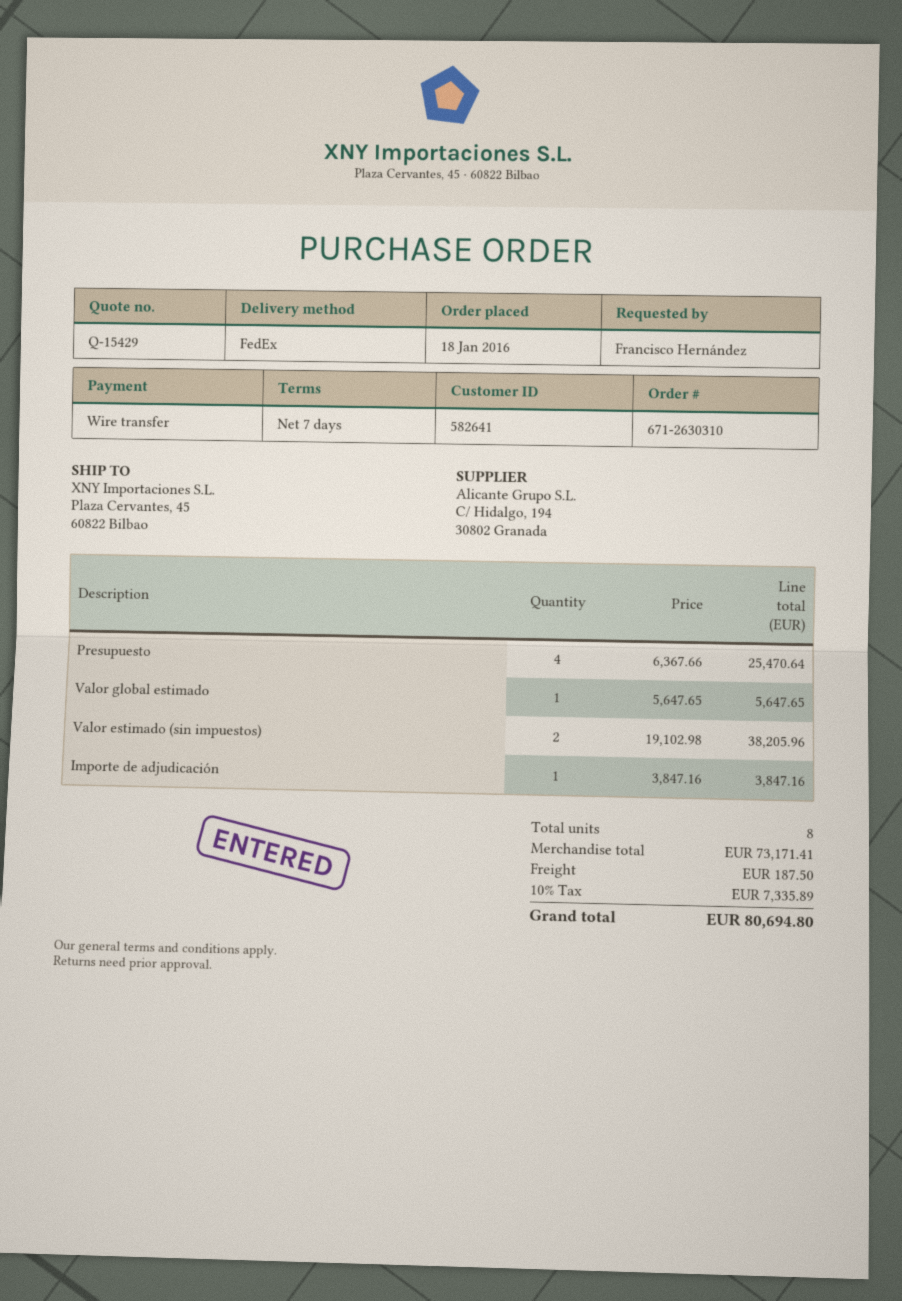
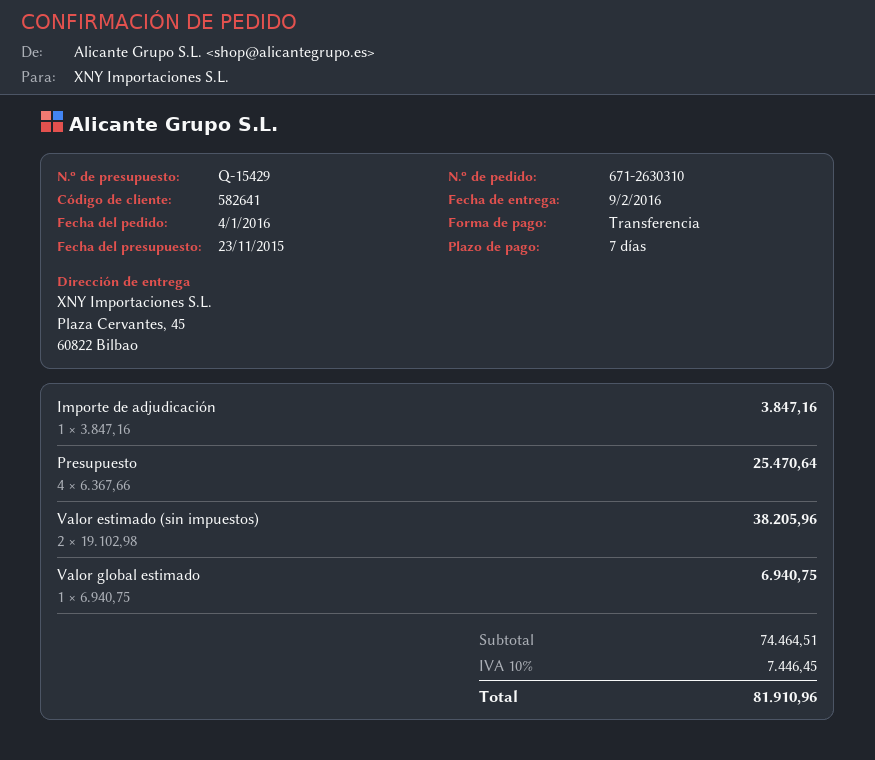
order date: 2016-01-18 -> 2016-01-04
Valor global estimado: 1 x 5647.65 = 5647.65 -> 1 x 6940.75 = 6940.75
subtotal: 73171.41 -> 74464.51
shipping: 187.50 -> none
tax: 10% = 7335.89 -> 10% = 7446.45
total: 80694.80 -> 81910.96

